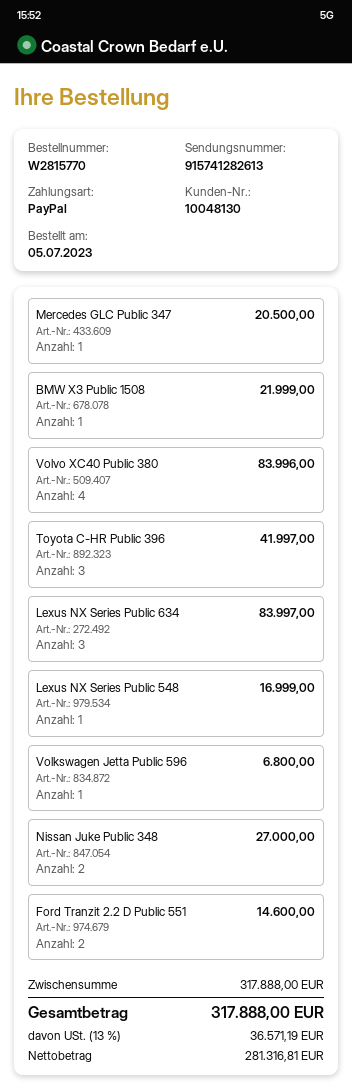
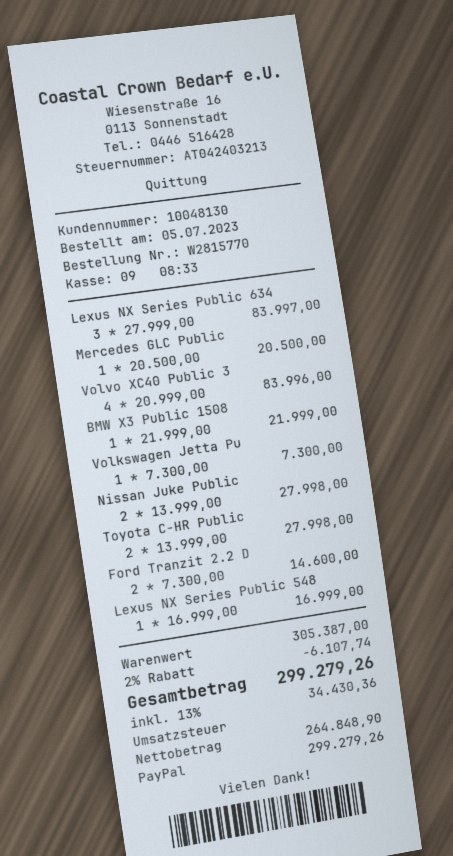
Toyota C-HR Public 396: 3 for 41997.00 -> 2 for 27998.00
Volkswagen Jetta Public 596: 1 for 6800.00 -> 1 for 7300.00
Nissan Juke Public 348: 2 for 27000.00 -> 2 for 27998.00
subtotal: 317888.00 -> 305387.00
discount: none -> 2% = 6107.74
net: 281316.81 -> 264848.90
tax: 13% = 36571.19 -> 13% = 34430.36
total: 317888.00 -> 299279.26

